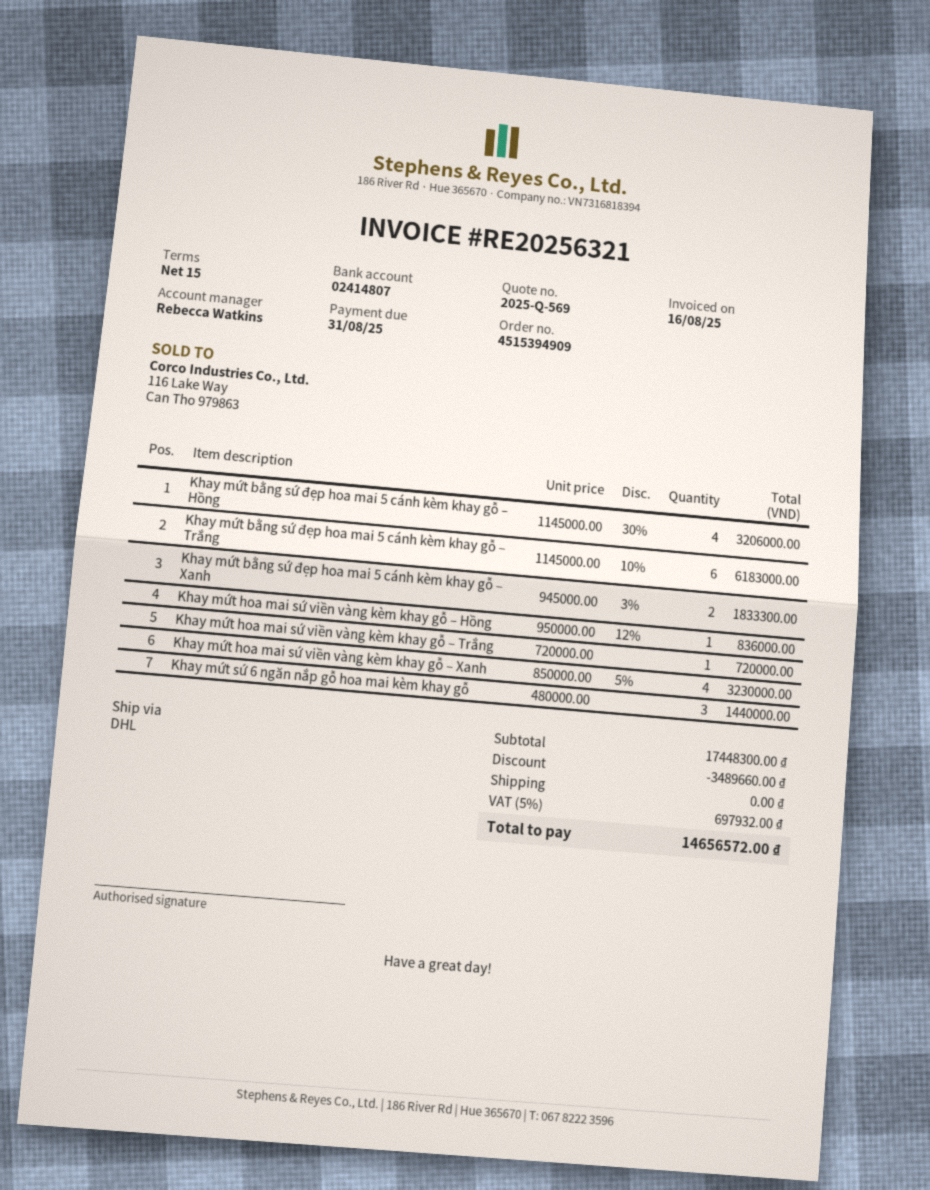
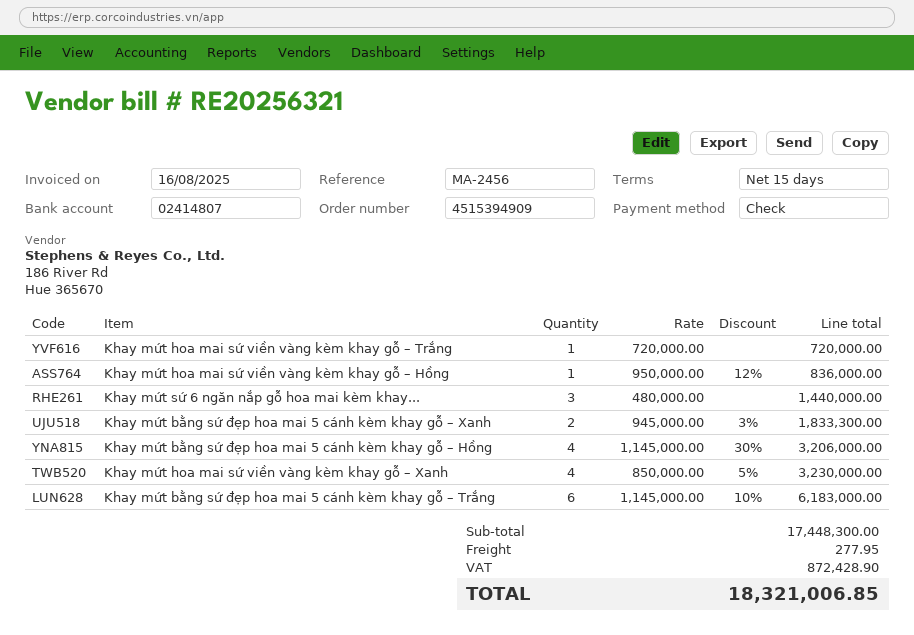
discount: 3489660.00 -> none
shipping: 0.00 -> 277.95
tax: 697932.00 -> 872428.90
total: 14656572.00 -> 18321006.85

